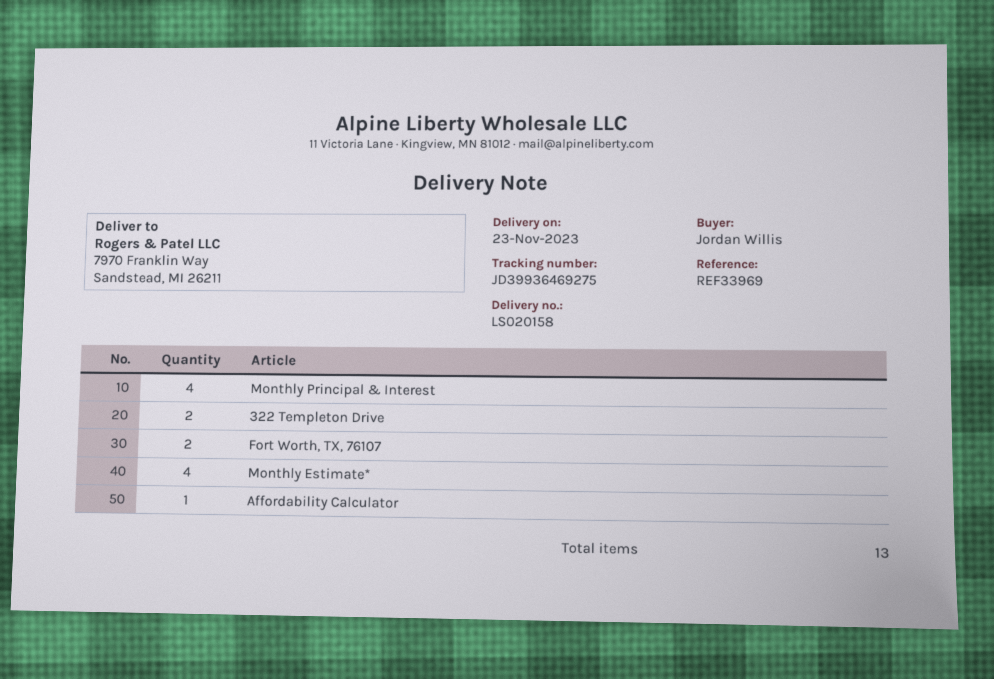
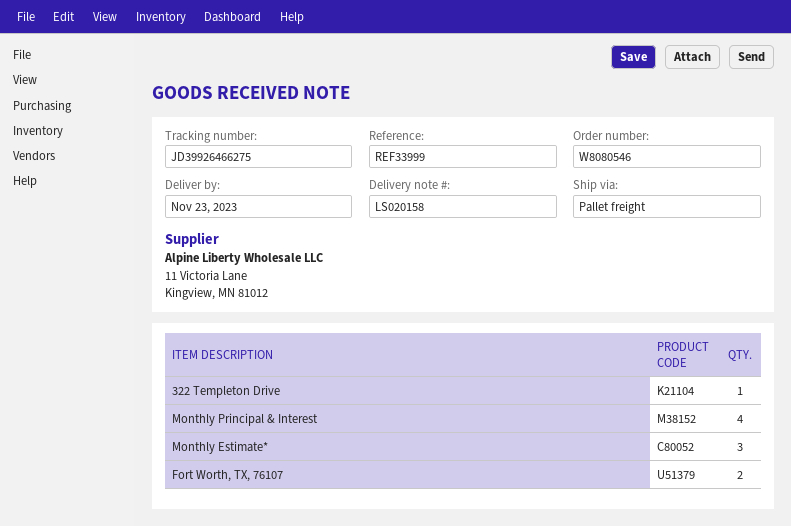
reference: REF33969 -> REF33999
tracking number: JD39936469275 -> JD39926466275
322 Templeton Drive: 2 -> 1
Monthly Estimate*: 4 -> 3
Affordability Calculator: 1 -> none

